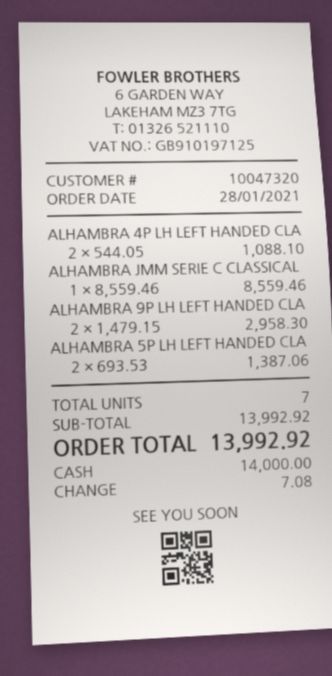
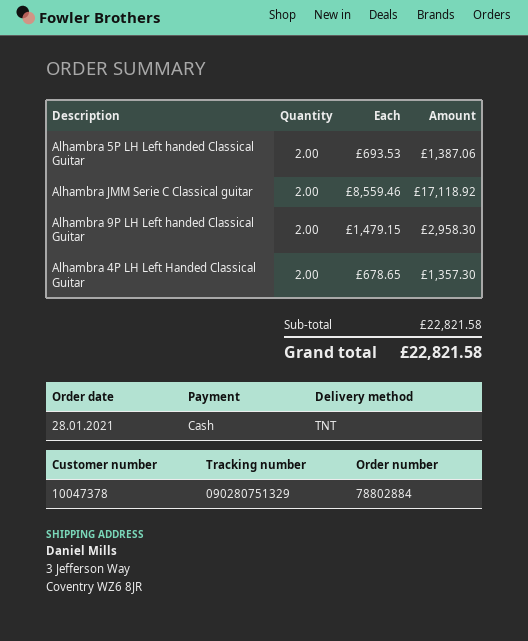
customer number: 10047320 -> 10047378
ALHAMBRA 4P LH LEFT HANDED CLA: 2 x 544.05 = 1088.10 -> 2 x 678.65 = 1357.30
ALHAMBRA JMM SERIE C CLASSICAL: 1 x 8559.46 = 8559.46 -> 2 x 8559.46 = 17118.92
subtotal: 13992.92 -> 22821.58
total: 13992.92 -> 22821.58

